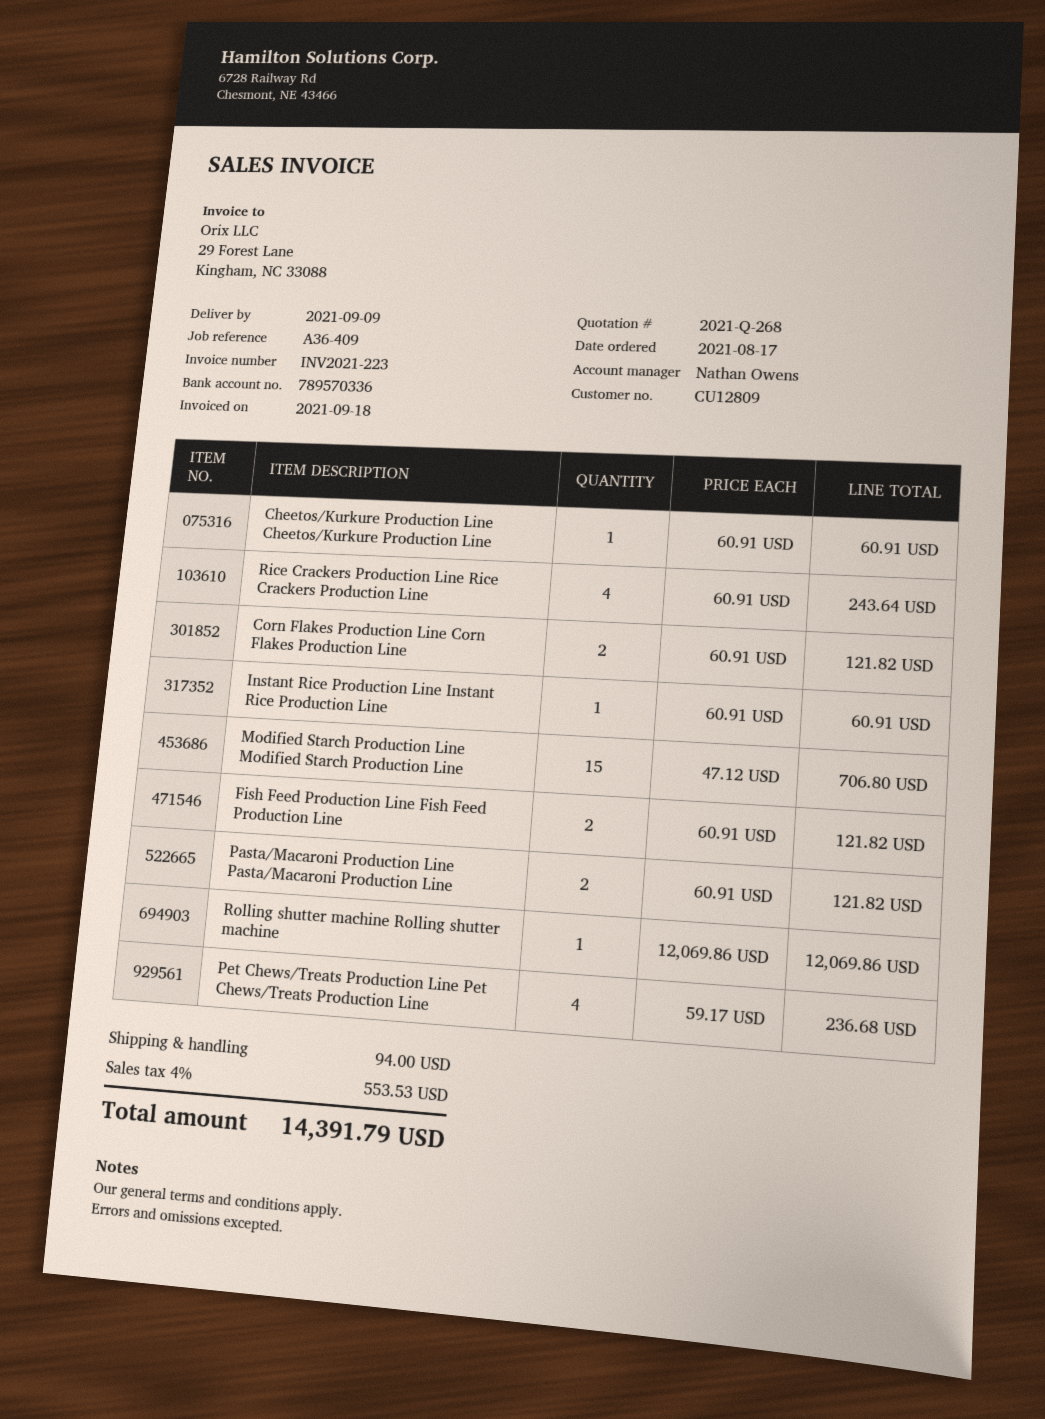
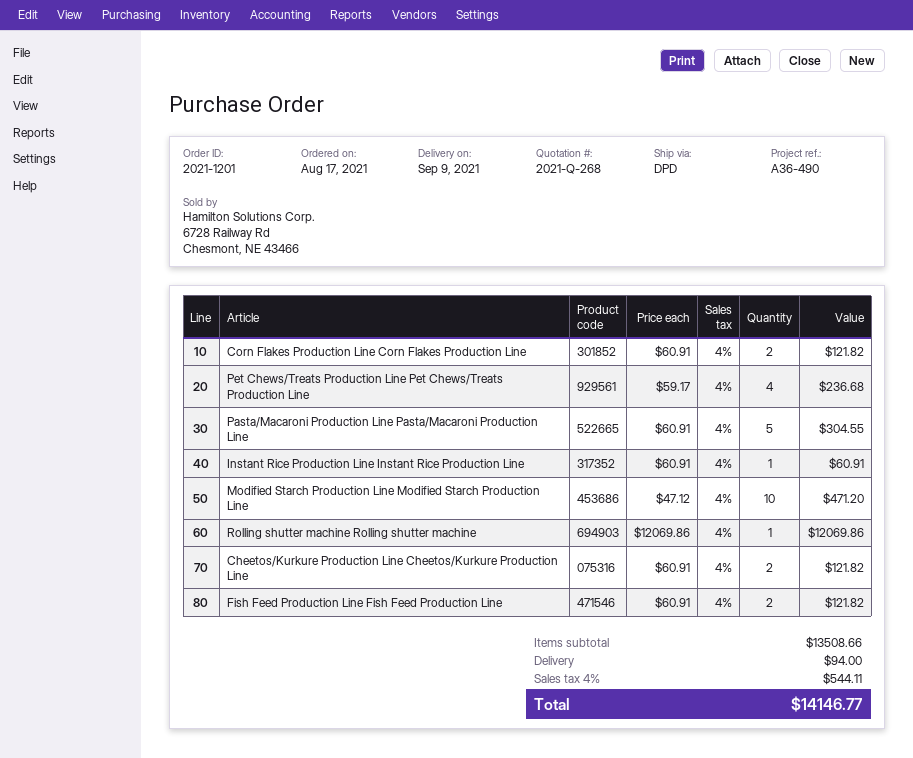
reference: A36-409 -> A36-490
Cheetos/Kurkure Production Line Cheetos/Kurkure Production Line: 1 x 60.91 = 60.91 -> 2 x 60.91 = 121.82
Rice Crackers Production Line Rice Crackers Production Line: 4 x 60.91 = 243.64 -> none
Modified Starch Production Line Modified Starch Production Line: 15 x 47.12 = 706.80 -> 10 x 47.12 = 471.20
Pasta/Macaroni Production Line Pasta/Macaroni Production Line: 2 x 60.91 = 121.82 -> 5 x 60.91 = 304.55
tax: 4% = 553.53 -> 4% = 544.11
total: 14391.79 -> 14146.77

